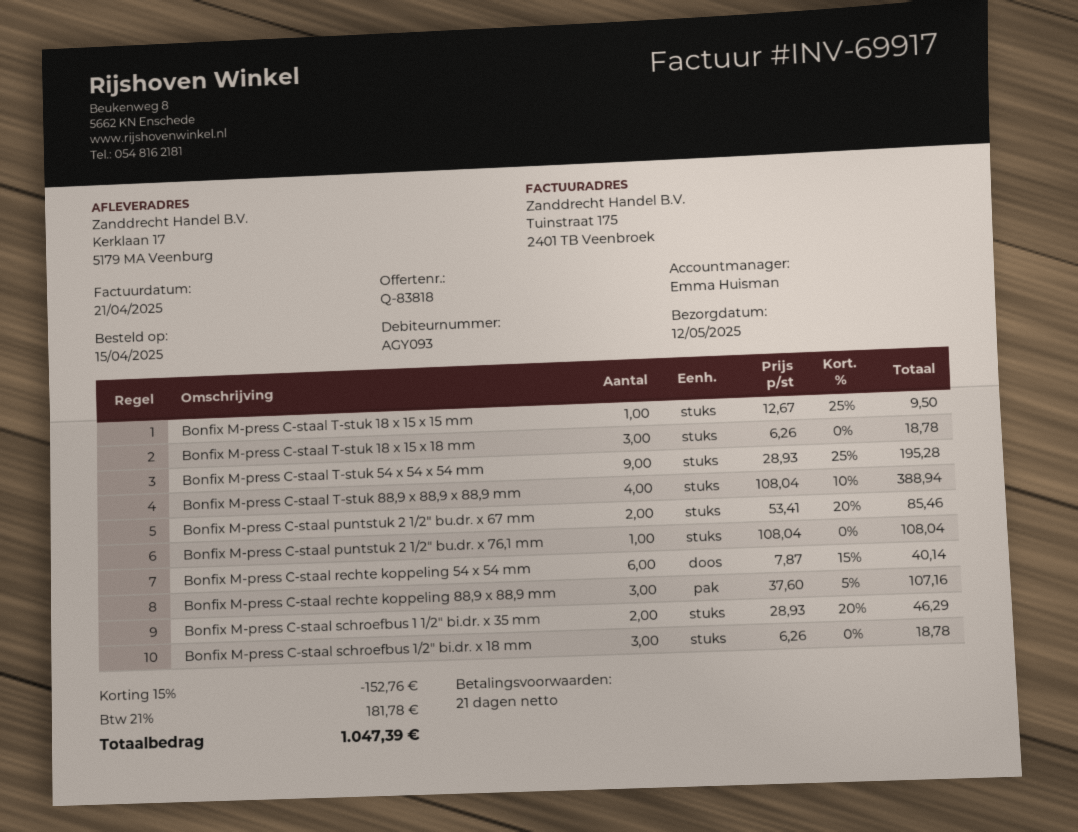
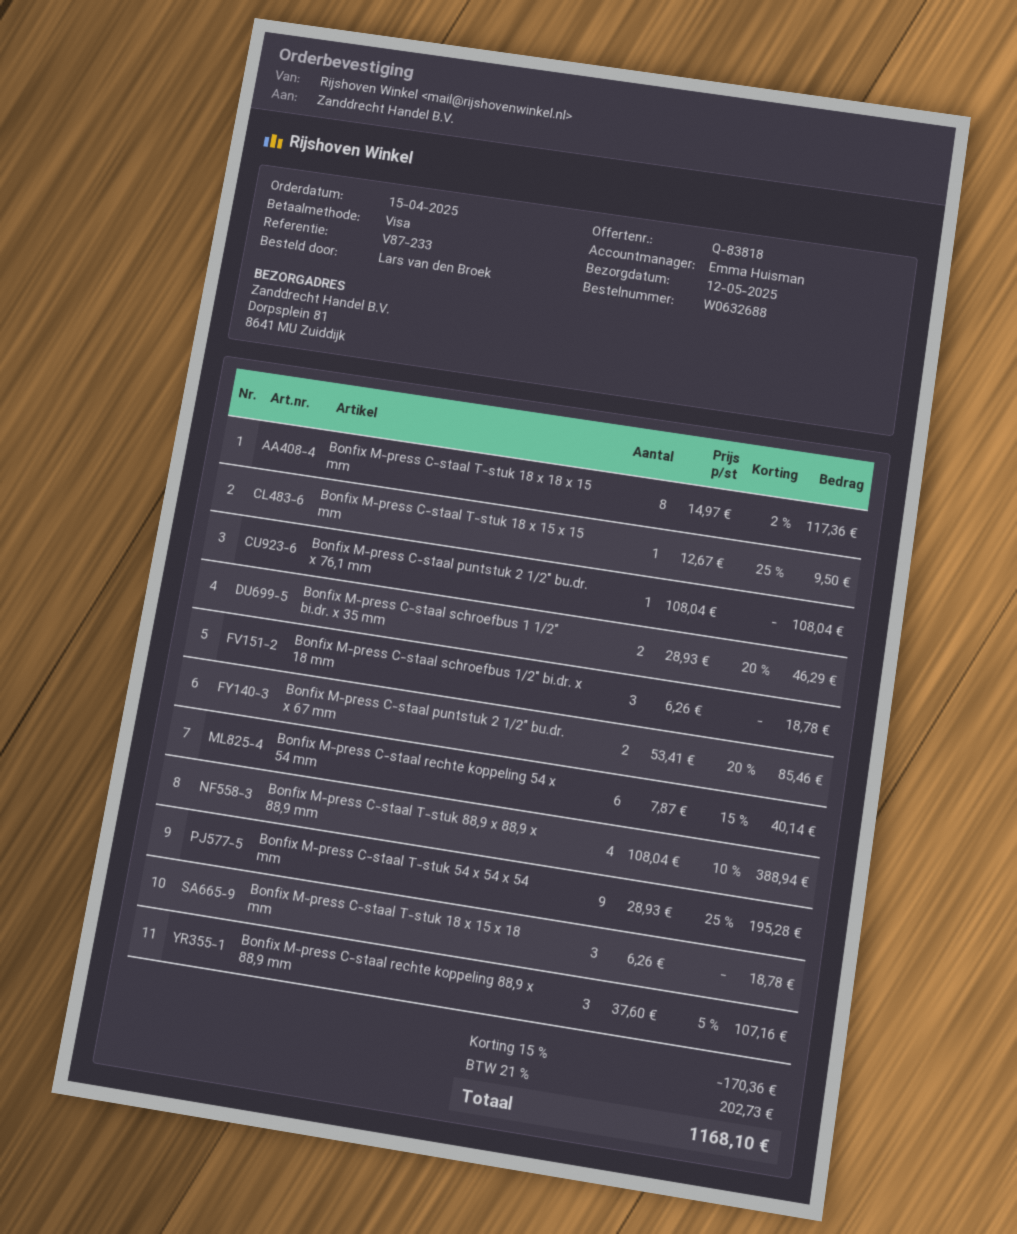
ship to: Kerklaan 17, 5179 MA Veenburg -> Dorpsplein 81, 8641 MU Zuiddijk
Bonfix M-press C-staal T-stuk 18 x 18 x 15 mm: none -> 8 x 14.97 - 2% = 117.36
discount: 15% = 152.76 -> 15% = 170.36
tax: 21% = 181.78 -> 21% = 202.73
total: 1047.39 -> 1168.10

